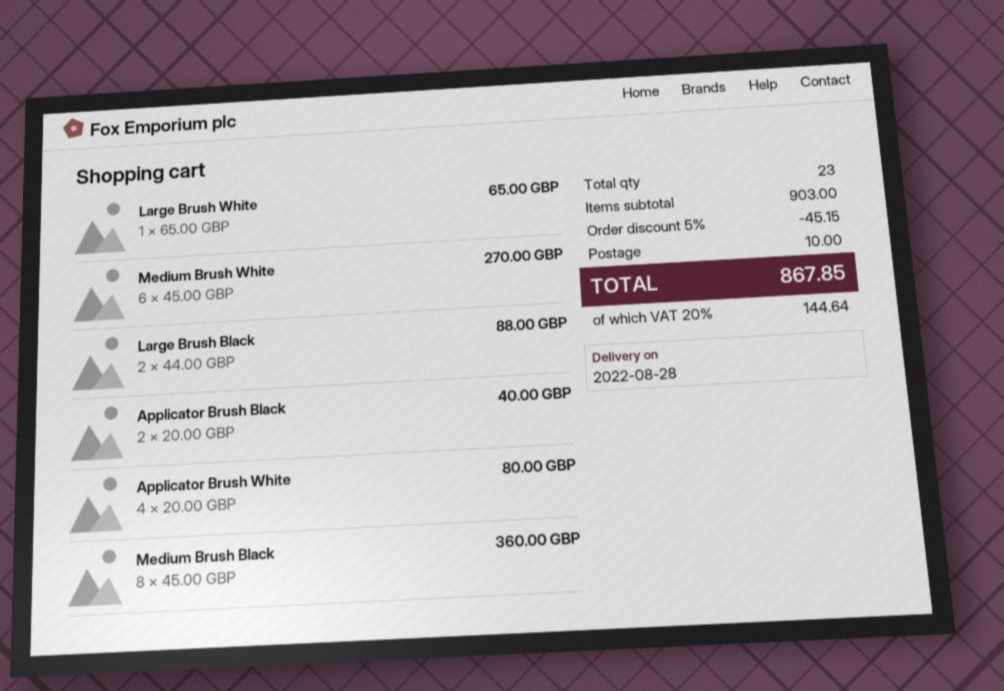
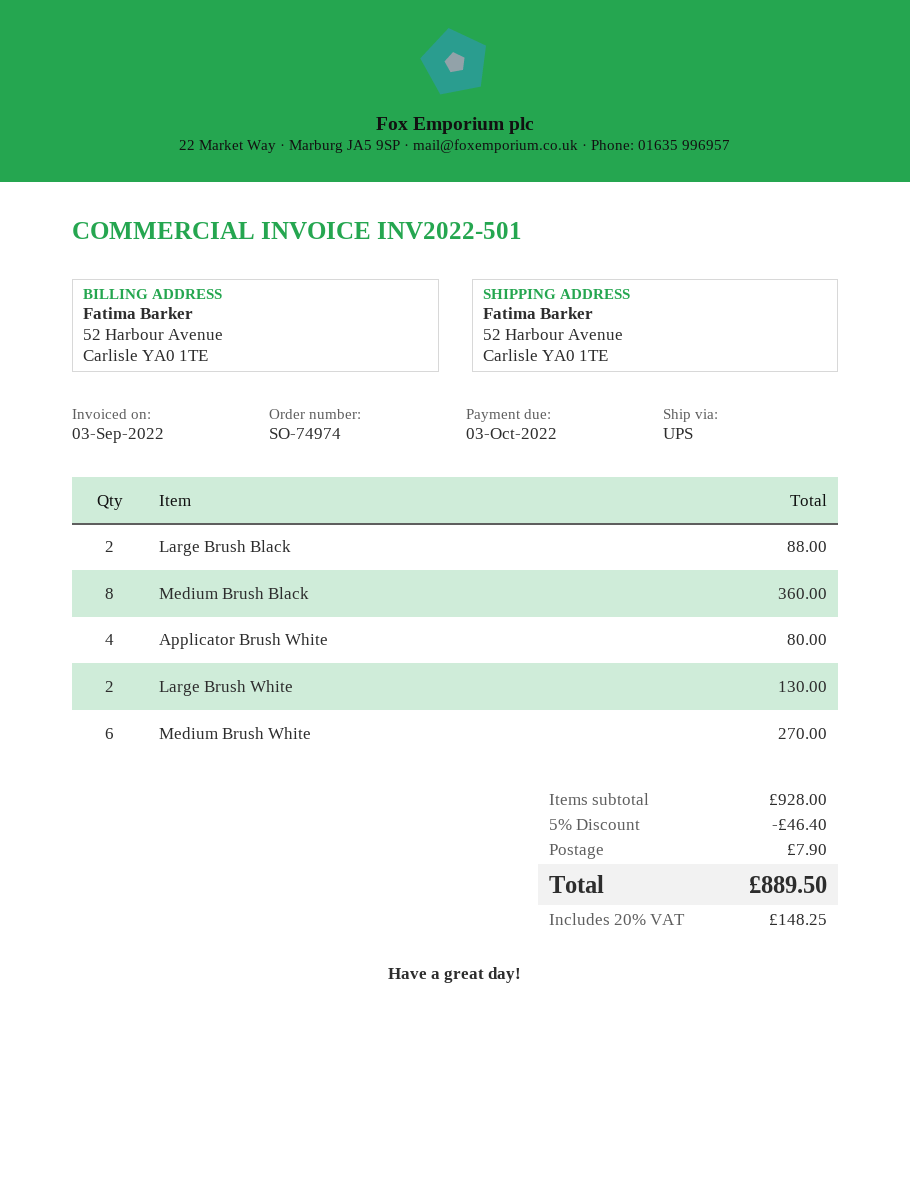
Large Brush White: 1 for 65.00 -> 2 for 130.00
Applicator Brush Black: 2 for 40.00 -> none
subtotal: 903.00 -> 928.00
discount: 5% = 45.15 -> 5% = 46.40
shipping: 10.00 -> 7.90
tax: 20% = 144.64 -> 20% = 148.25
total: 867.85 -> 889.50

